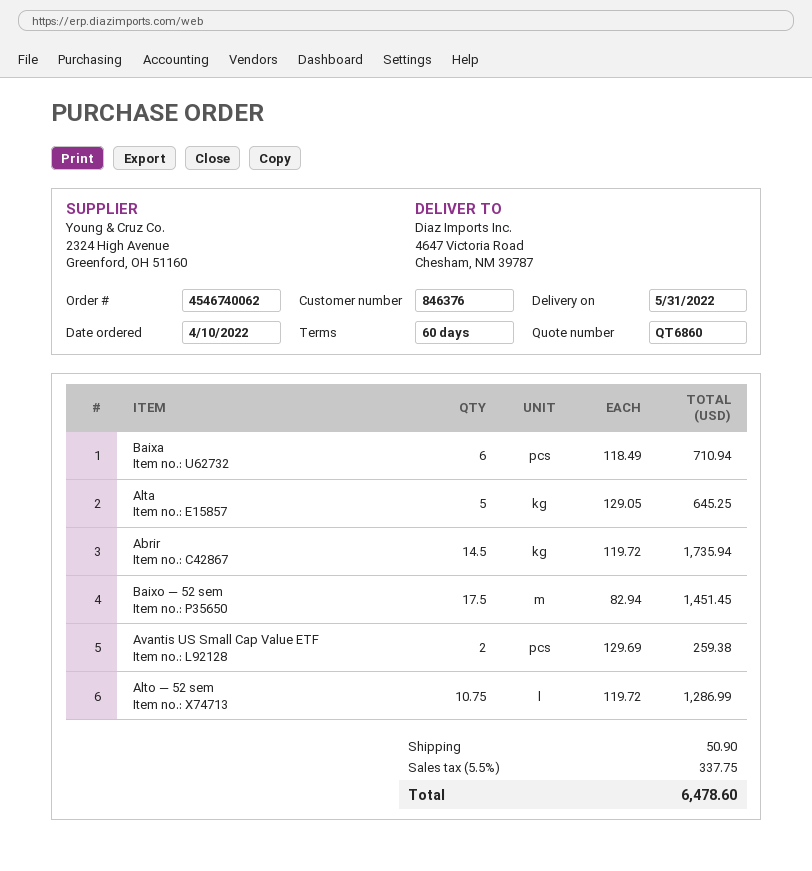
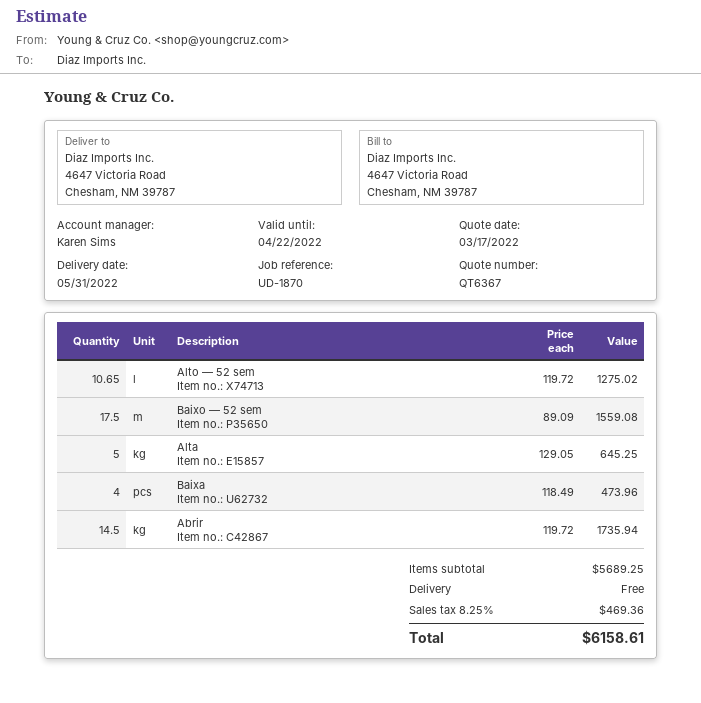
quote number: QT6860 -> QT6367
Baixa: 6 x 118.49 = 710.94 -> 4 x 118.49 = 473.96
Baixo — 52 sem: 17.5 x 82.94 = 1451.45 -> 17.5 x 89.09 = 1559.08
Avantis US Small Cap Value ETF: 2 x 129.69 = 259.38 -> none
Alto — 52 sem: 10.75 x 119.72 = 1286.99 -> 10.65 x 119.72 = 1275.02
shipping: 50.90 -> 0.00
tax: 5.5% = 337.75 -> 8.25% = 469.36
total: 6478.60 -> 6158.61

